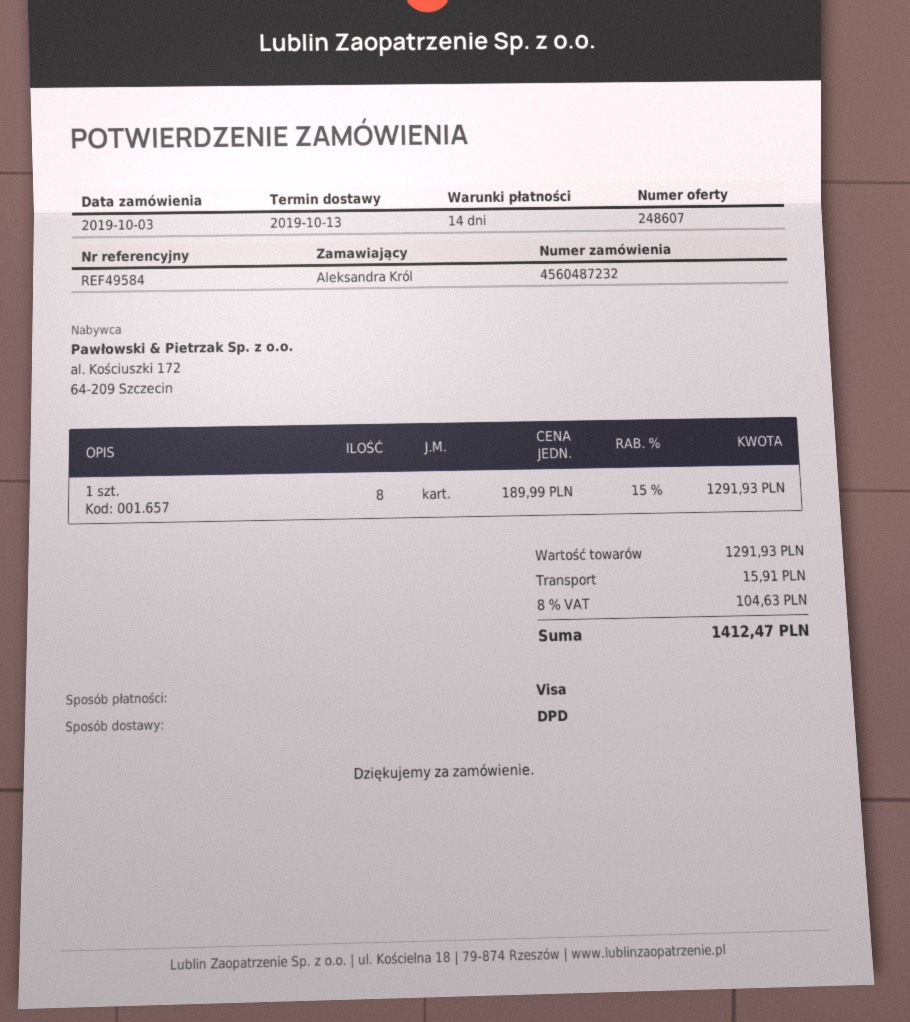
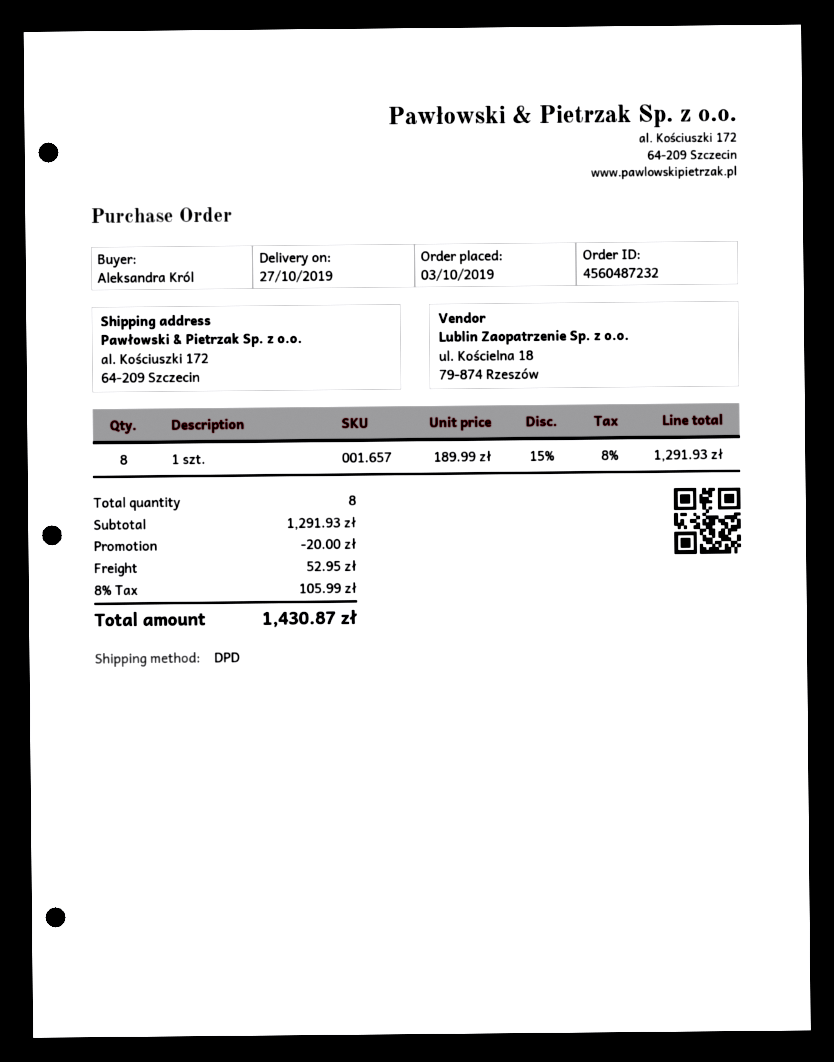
delivery date: 2019-10-13 -> 2019-10-27
discount: none -> 20.00
shipping: 15.91 -> 52.95
tax: 8% = 104.63 -> 8% = 105.99
total: 1412.47 -> 1430.87

